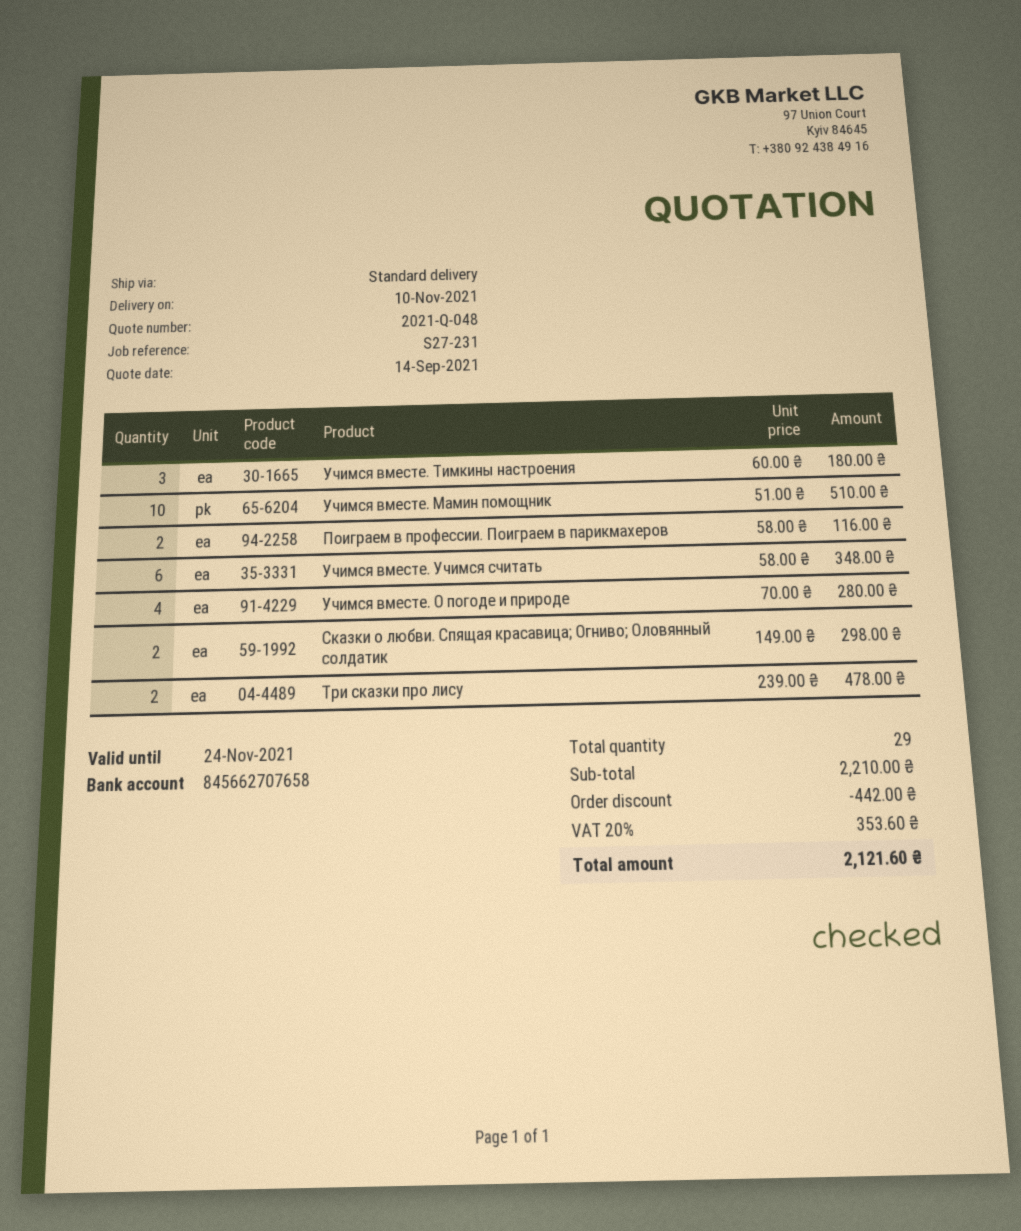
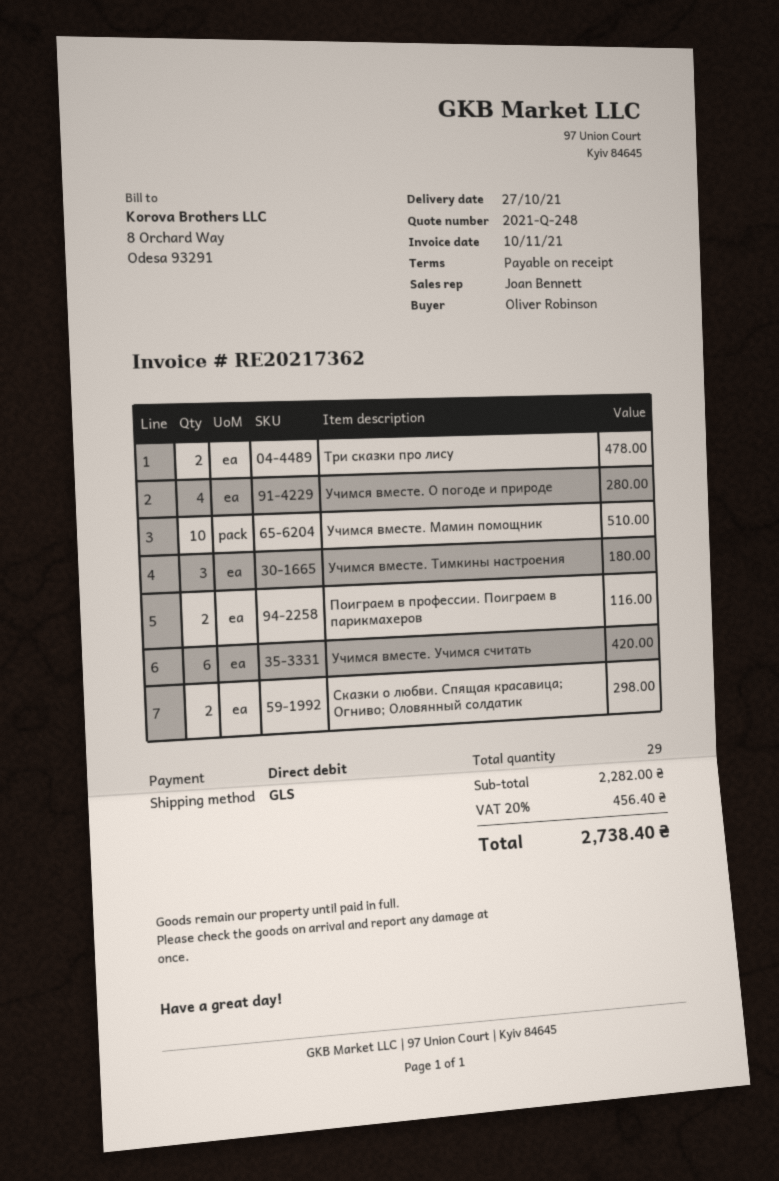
quote number: 2021-Q-048 -> 2021-Q-248
delivery date: 2021-11-10 -> 2021-10-27
shipping method: standard -> GLS
Учимся вместе. Учимся считать: 6 for 348.00 -> 6 for 420.00
subtotal: 2210.00 -> 2282.00
discount: 442.00 -> none
tax: 20% = 353.60 -> 20% = 456.40
total: 2121.60 -> 2738.40

